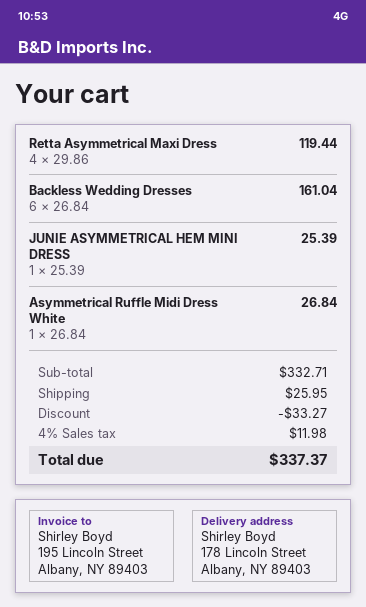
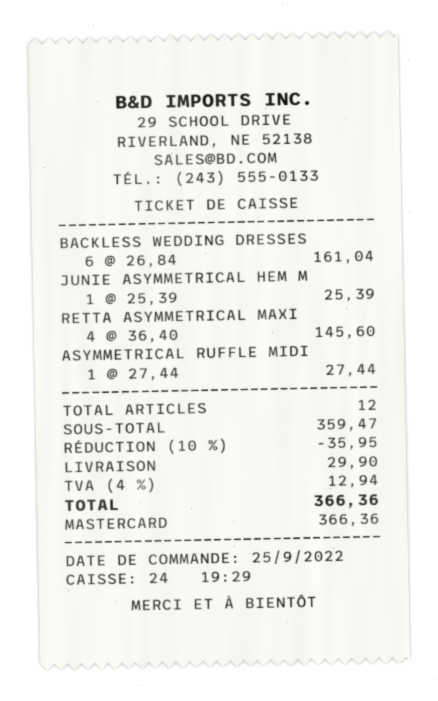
Retta Asymmetrical Maxi Dress: 4 x 29.86 = 119.44 -> 4 x 36.40 = 145.60
Asymmetrical Ruffle Midi Dress White: 1 x 26.84 = 26.84 -> 1 x 27.44 = 27.44
subtotal: 332.71 -> 359.47
discount: 33.27 -> 35.95
shipping: 25.95 -> 29.90
tax: 4% = 11.98 -> 4% = 12.94
total: 337.37 -> 366.36

